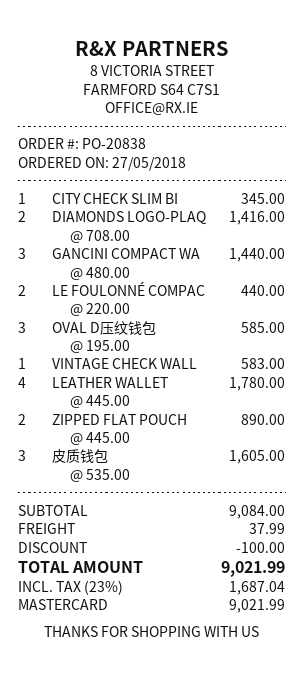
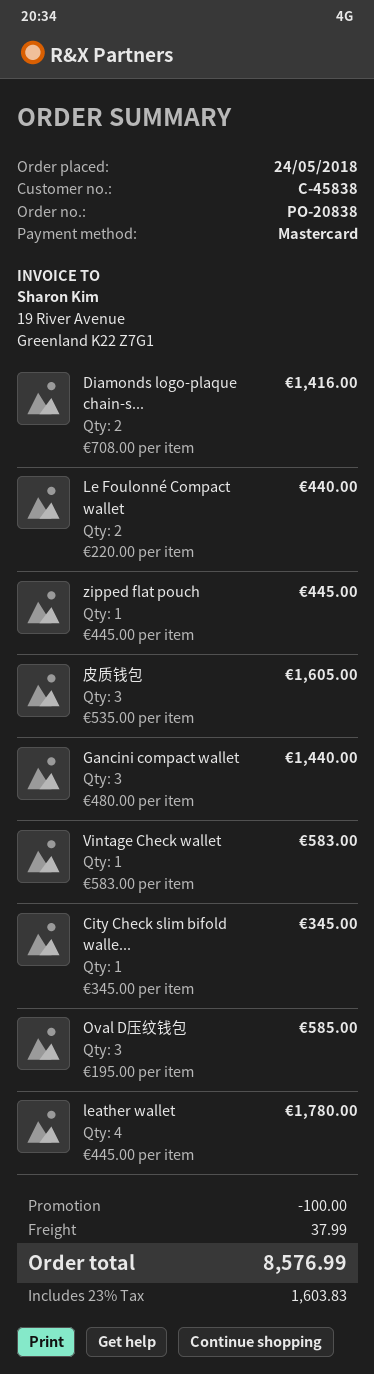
order date: 2018-05-27 -> 2018-05-24
ZIPPED FLAT POUCH: 2 x 445.00 = 890.00 -> 1 x 445.00 = 445.00
tax: 23% = 1687.04 -> 23% = 1603.83
total: 9021.99 -> 8576.99

